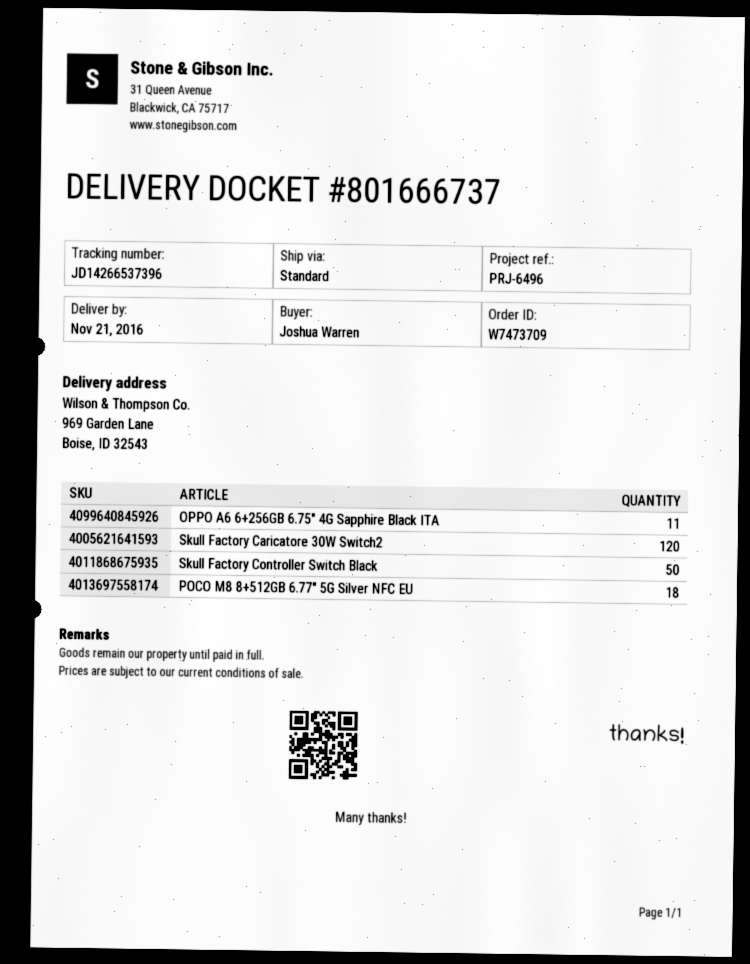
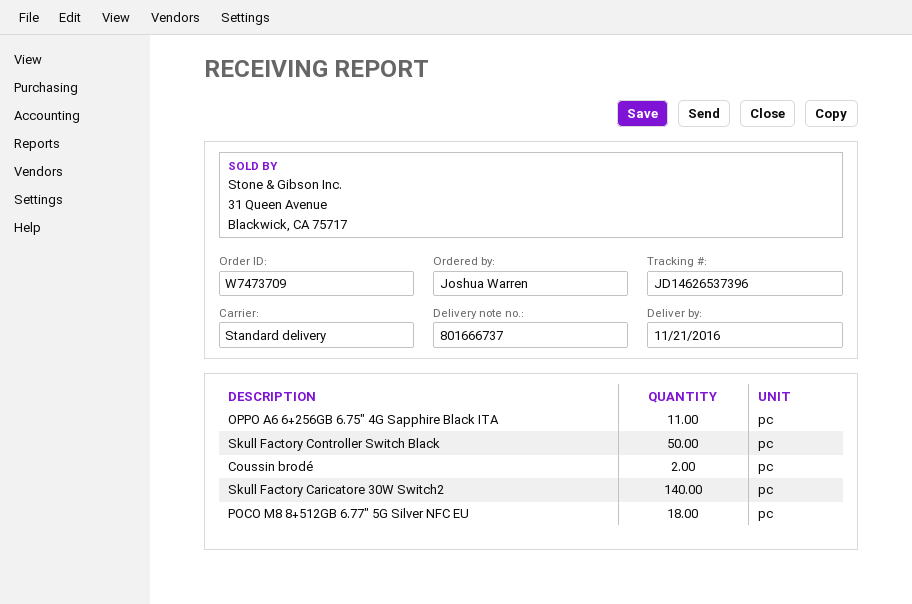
tracking number: JD14266537396 -> JD14626537396
Skull Factory Caricatore 30W Switch2: 120 -> 140
Coussin brodé: none -> 2

